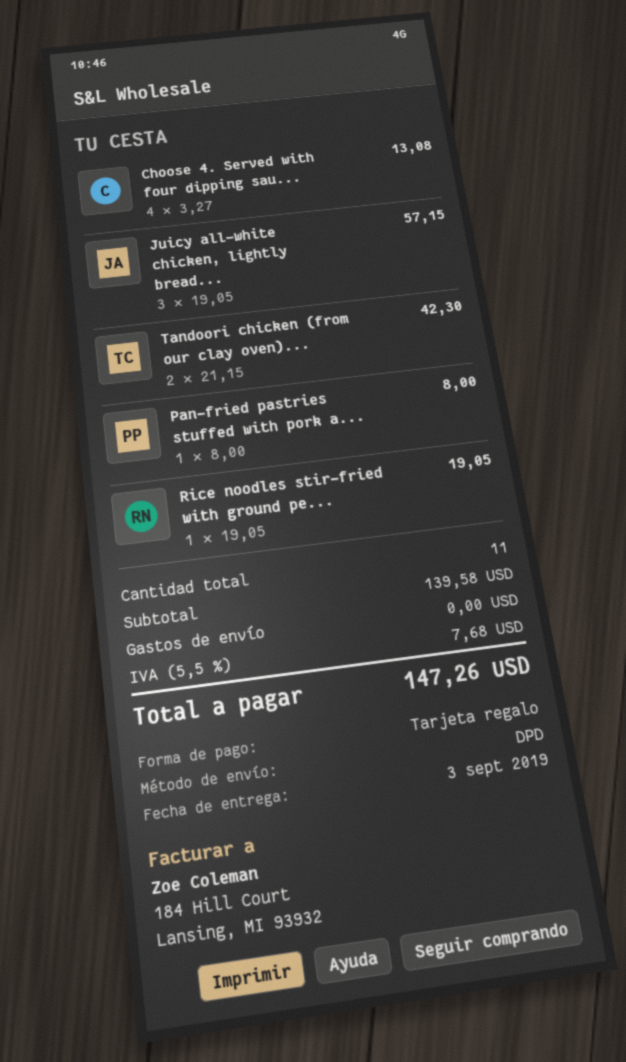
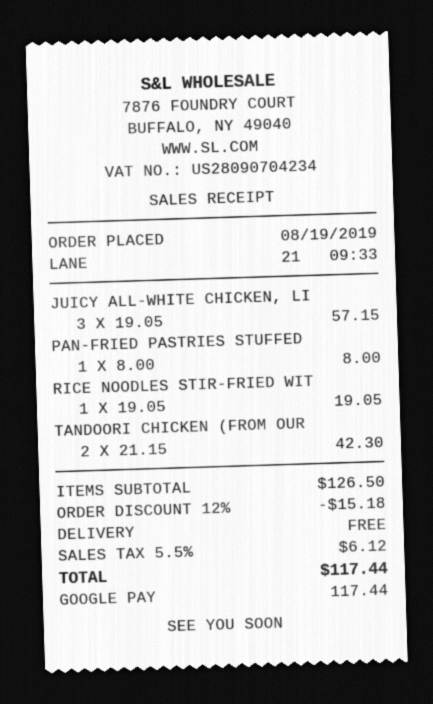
payment method: gift card -> Google Pay
Choose 4. Served with four dipping sau...: 4 x 3.27 = 13.08 -> none
subtotal: 139.58 -> 126.50
discount: none -> 12% = 15.18
tax: 5.5% = 7.68 -> 5.5% = 6.12
total: 147.26 -> 117.44

